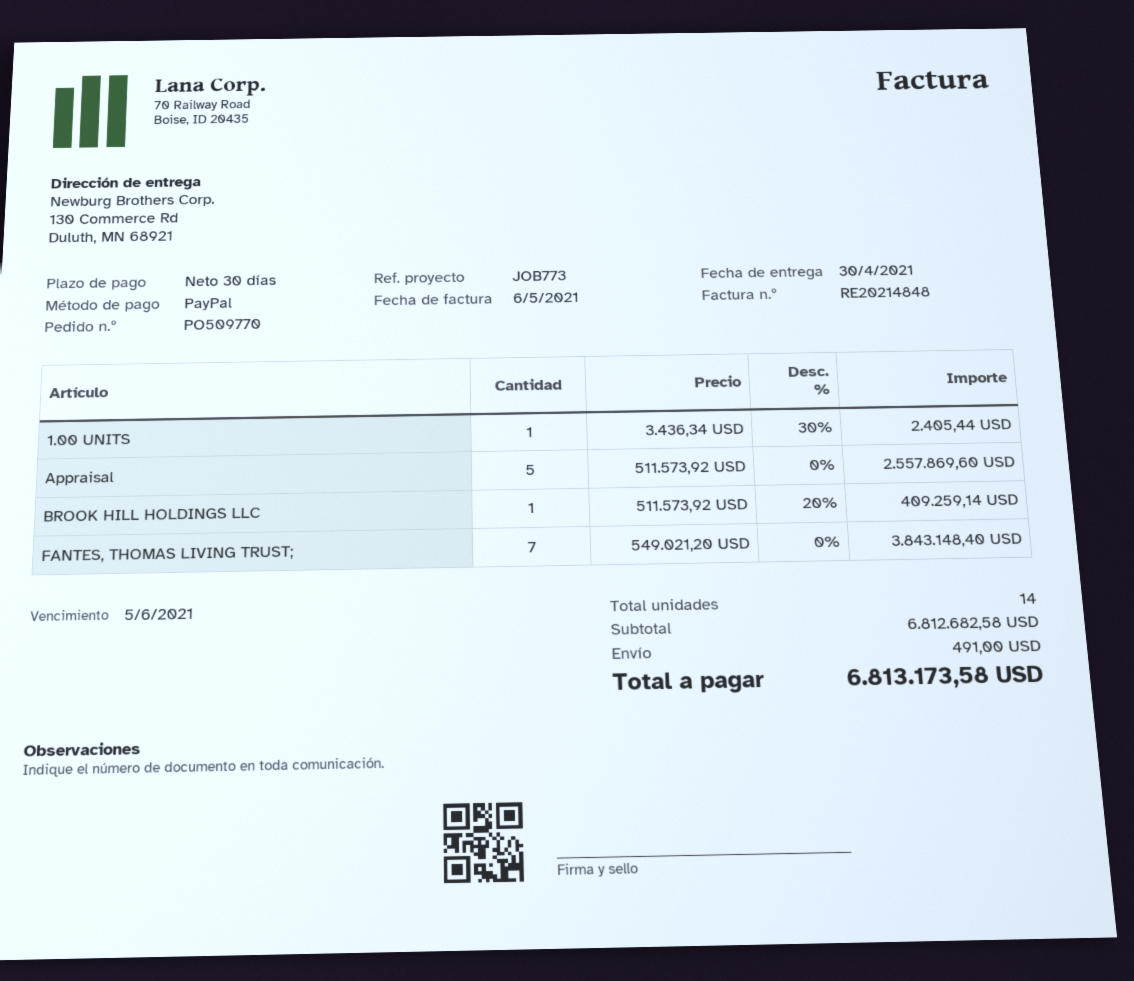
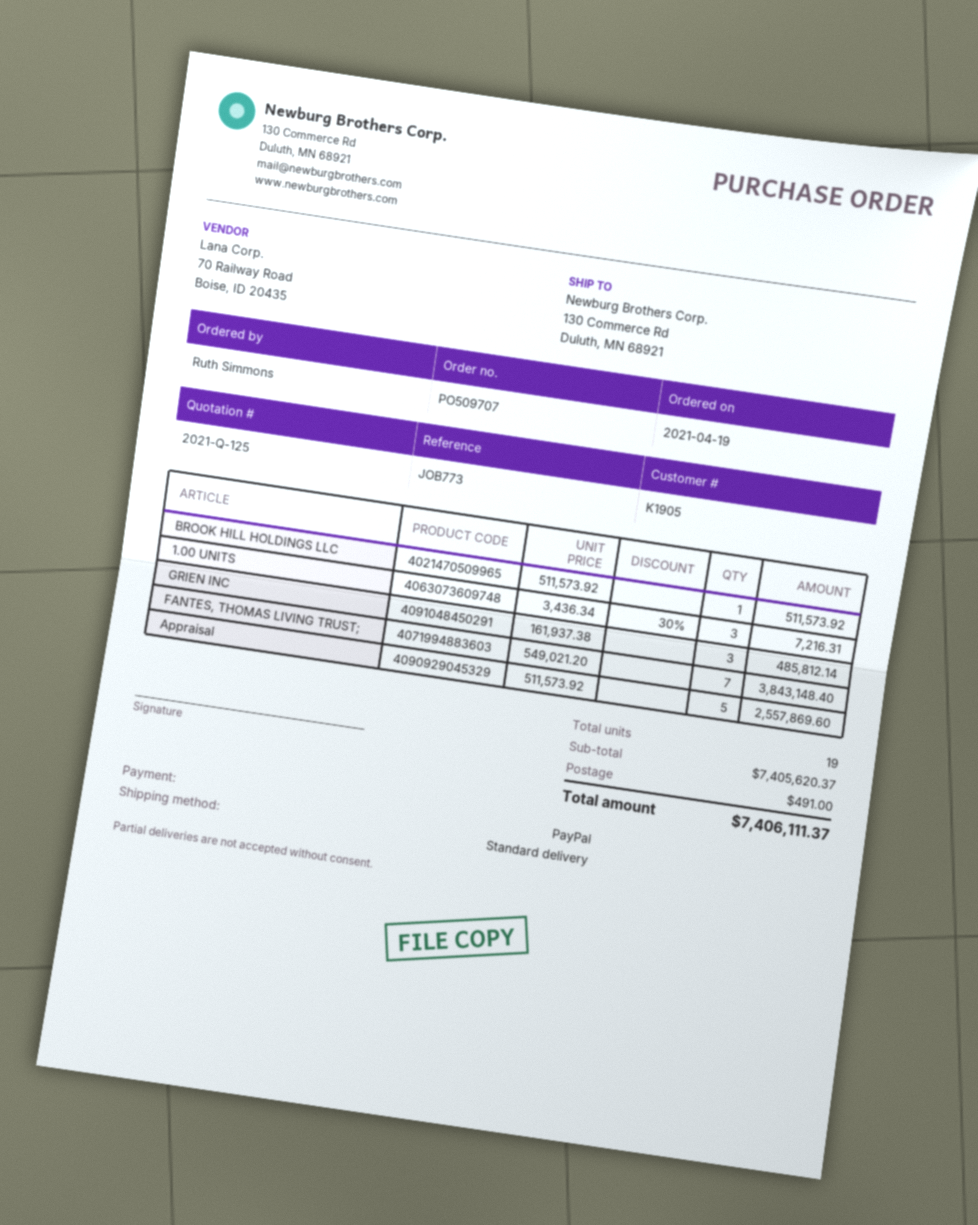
order number: PO509770 -> PO509707
1.00 UNITS: 1 x 3436.34 - 30% = 2405.44 -> 3 x 3436.34 - 30% = 7216.31
BROOK HILL HOLDINGS LLC: 1 x 511573.92 - 20% = 409259.14 -> 1 x 511573.92 = 511573.92
GRIEN INC: none -> 3 x 161937.38 = 485812.14
total quantity: 14 -> 19
subtotal: 6812682.58 -> 7405620.37
total: 6813173.58 -> 7406111.37

